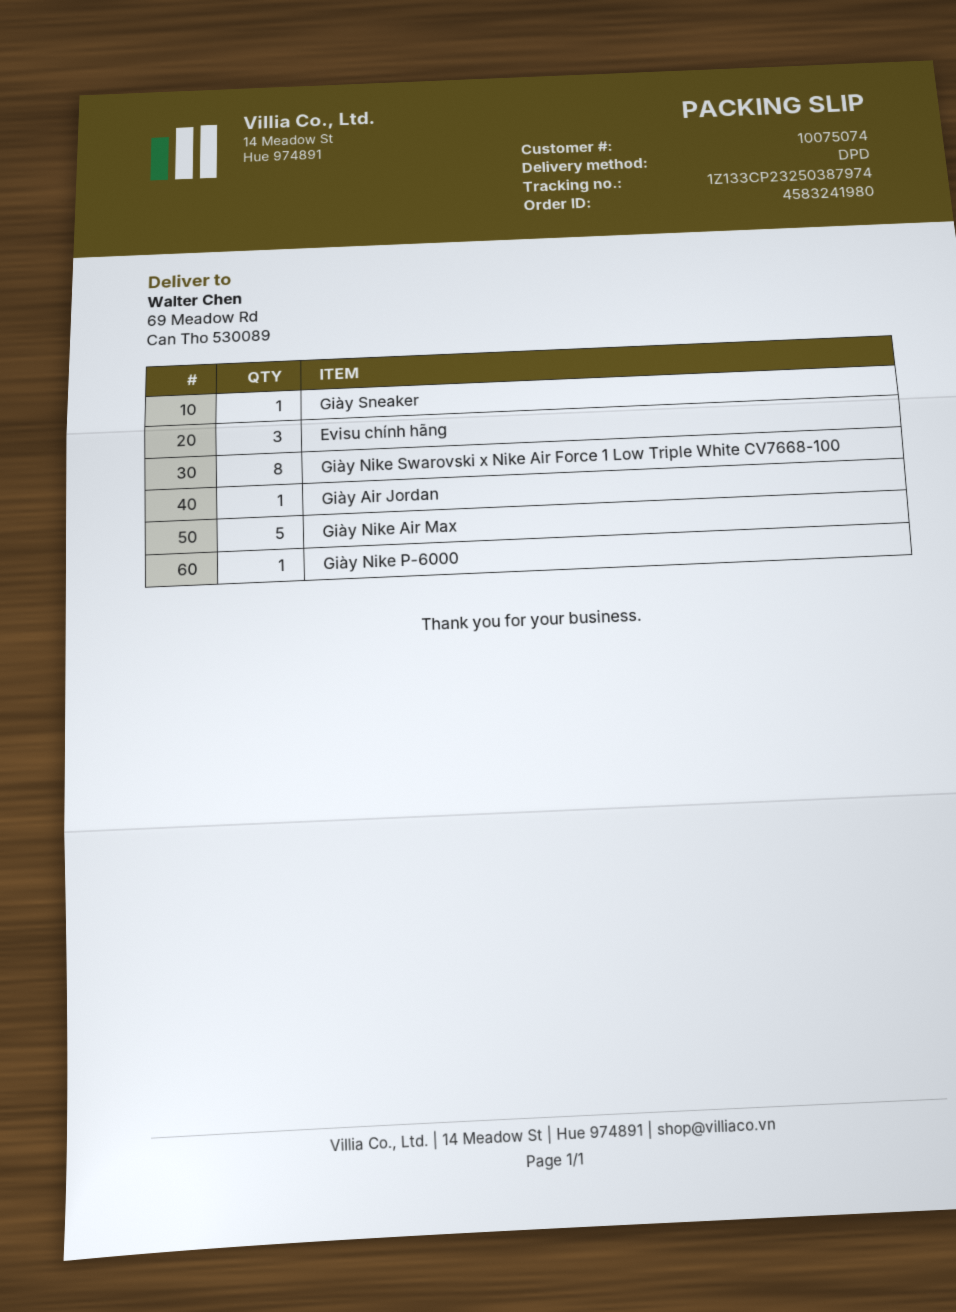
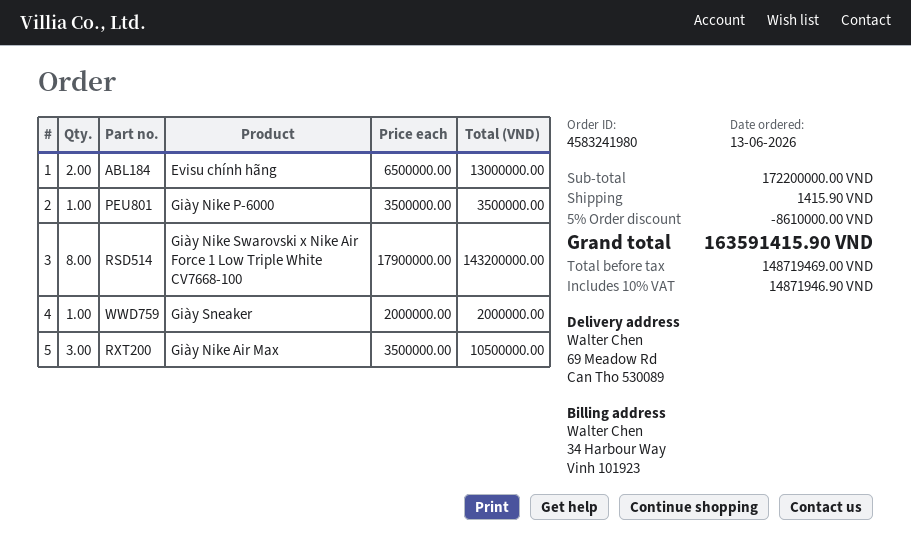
Evisu chính hãng: 3 -> 2
Giày Air Jordan: 1 -> none
Giày Nike Air Max: 5 -> 3

